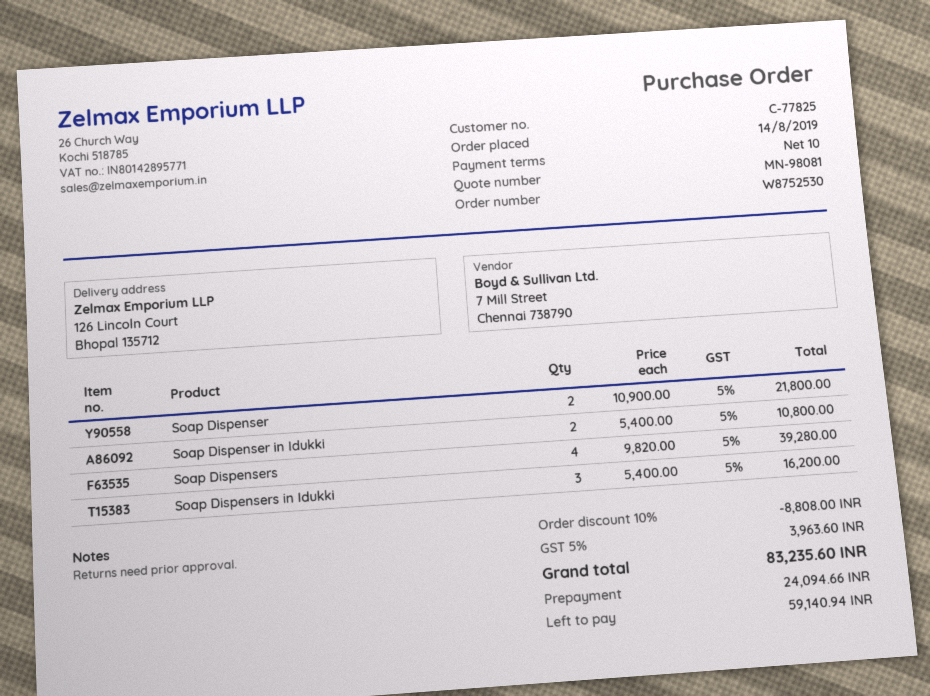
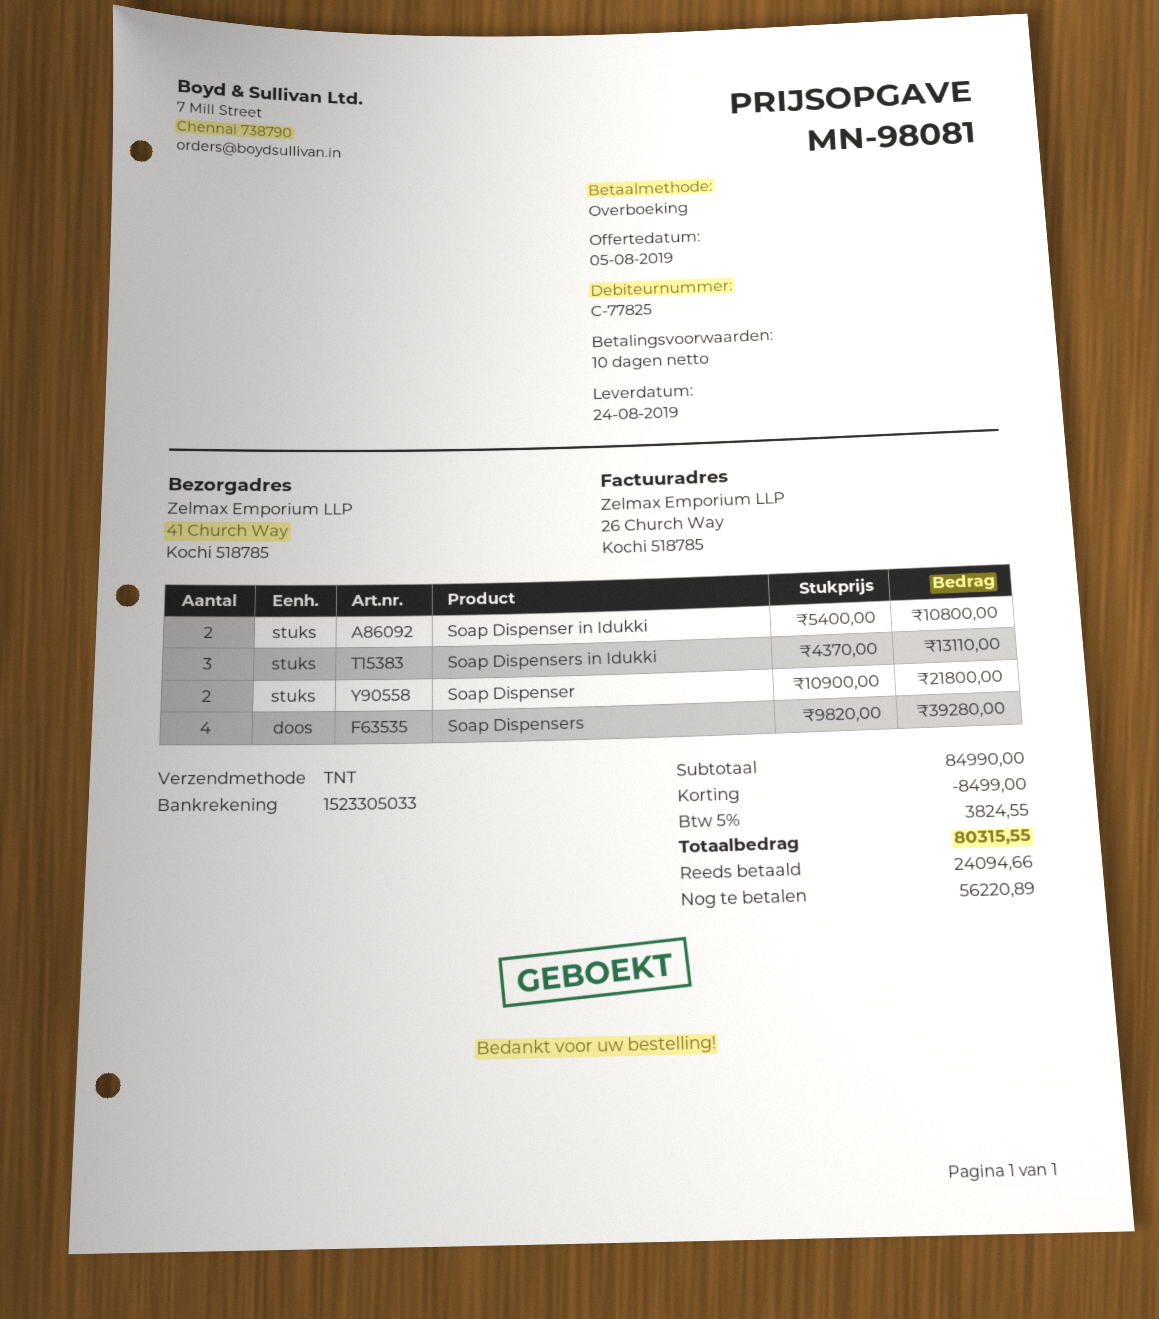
ship to: 126 Lincoln Court, Bhopal 135712 -> 41 Church Way, Kochi 518785
Soap Dispensers in Idukki: 3 x 5400.00 = 16200.00 -> 3 x 4370.00 = 13110.00
discount: 8808.00 -> 8499.00
tax: 5% = 3963.60 -> 5% = 3824.55
total: 83235.60 -> 80315.55
balance: 59140.94 -> 56220.89

